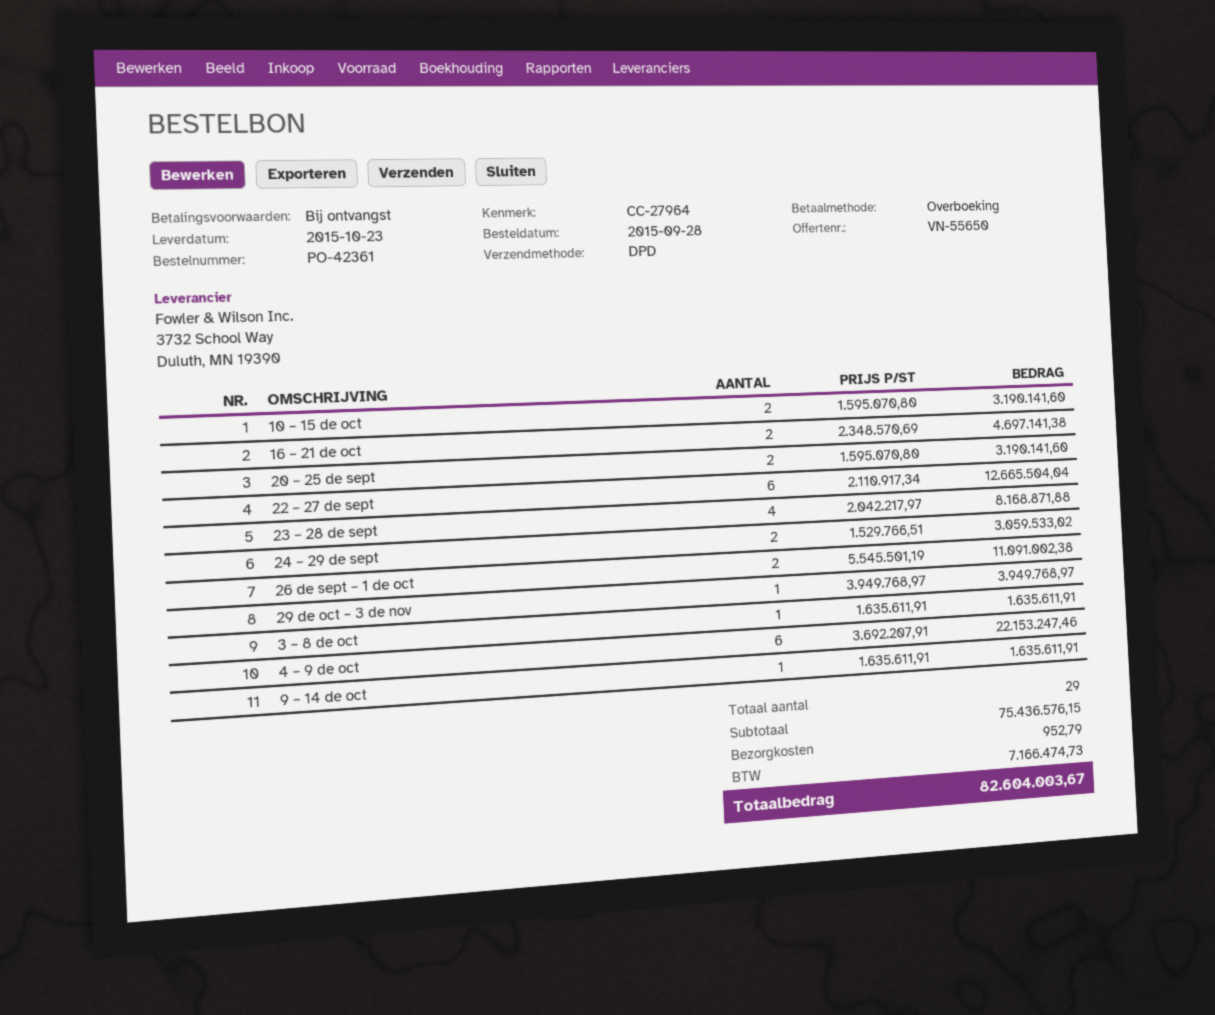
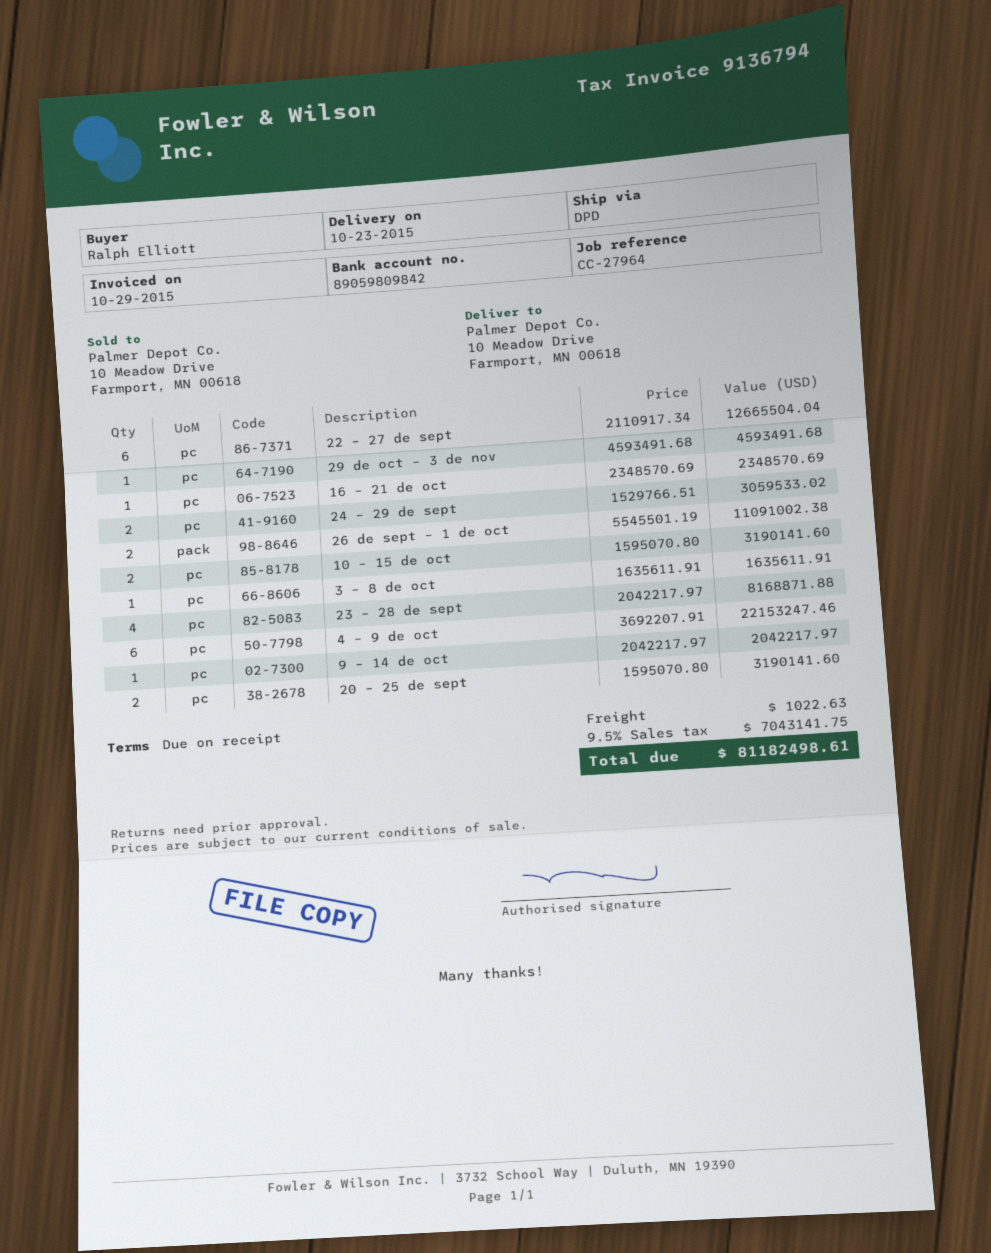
16 – 21 de oct: 2 x 2348570.69 = 4697141.38 -> 1 x 2348570.69 = 2348570.69
29 de oct – 3 de nov: 1 x 3949768.97 = 3949768.97 -> 1 x 4593491.68 = 4593491.68
9 – 14 de oct: 1 x 1635611.91 = 1635611.91 -> 1 x 2042217.97 = 2042217.97
shipping: 952.79 -> 1022.63
tax: 7166474.73 -> 7043141.75
total: 82604003.67 -> 81182498.61

